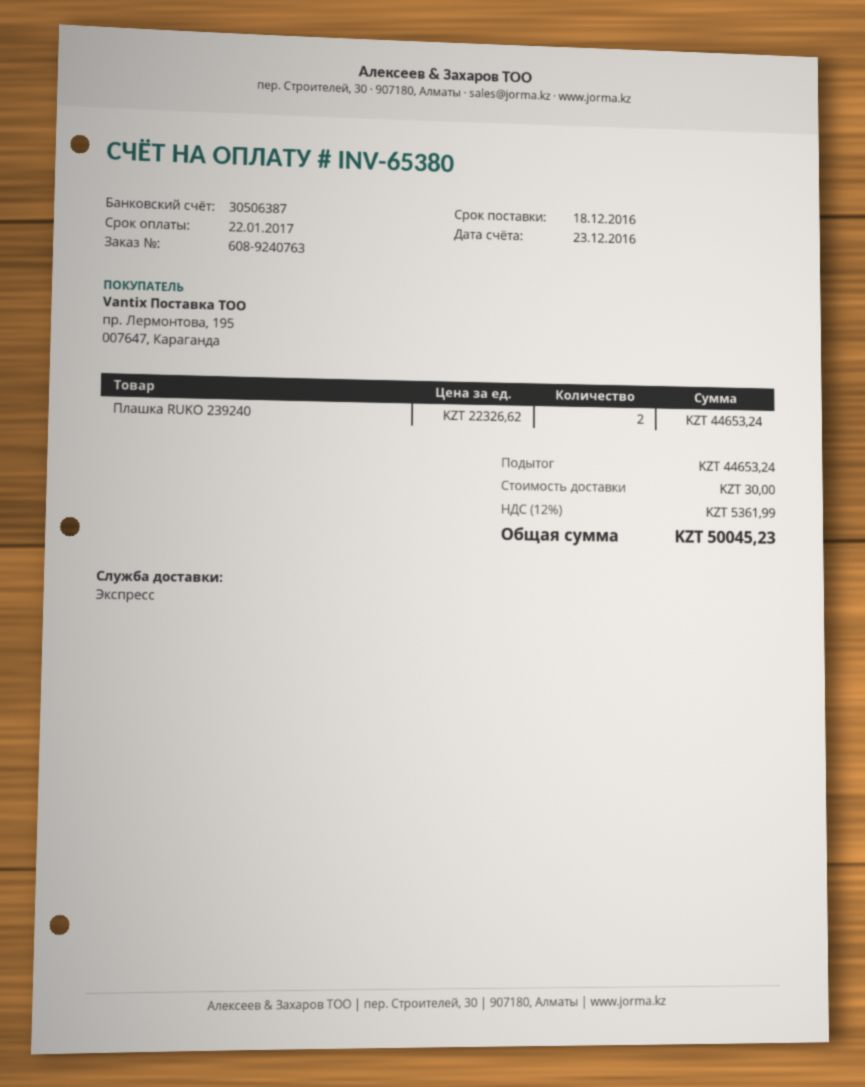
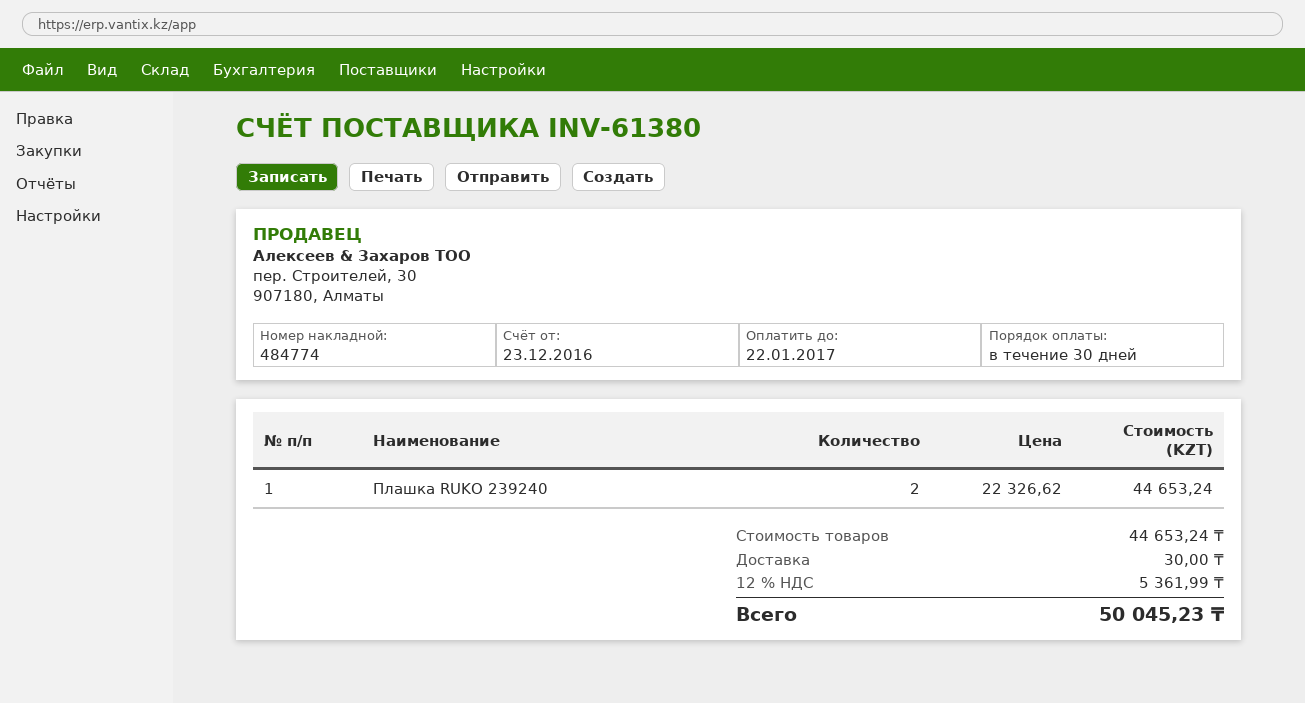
invoice number: INV-65380 -> INV-61380

